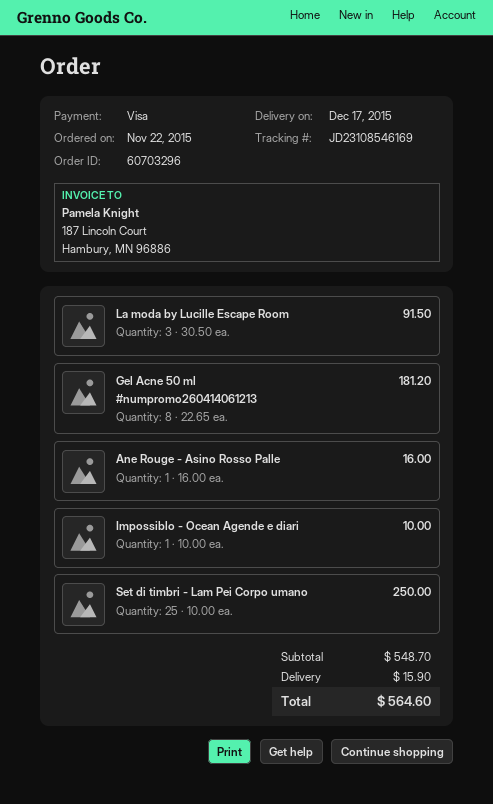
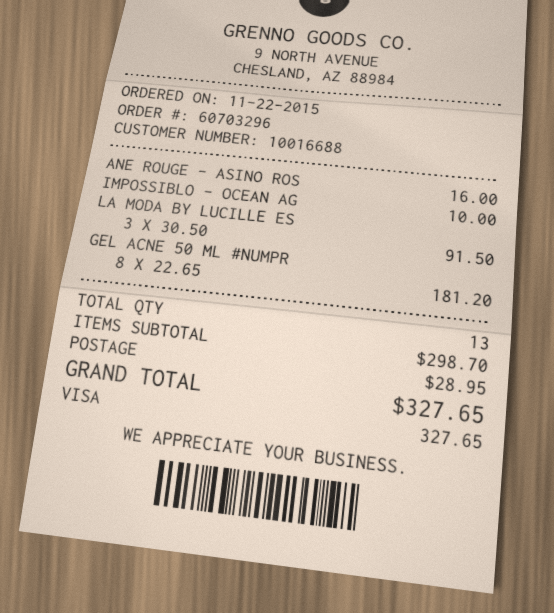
Set di timbri - Lam Pei Corpo umano: 25 x 10.00 = 250.00 -> none
subtotal: 548.70 -> 298.70
shipping: 15.90 -> 28.95
total: 564.60 -> 327.65

